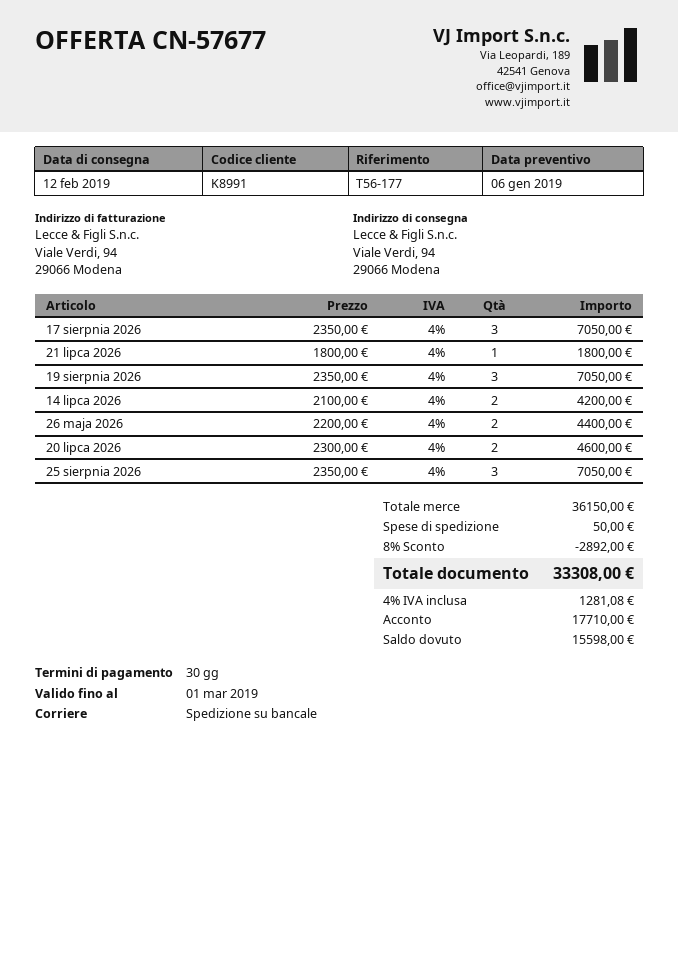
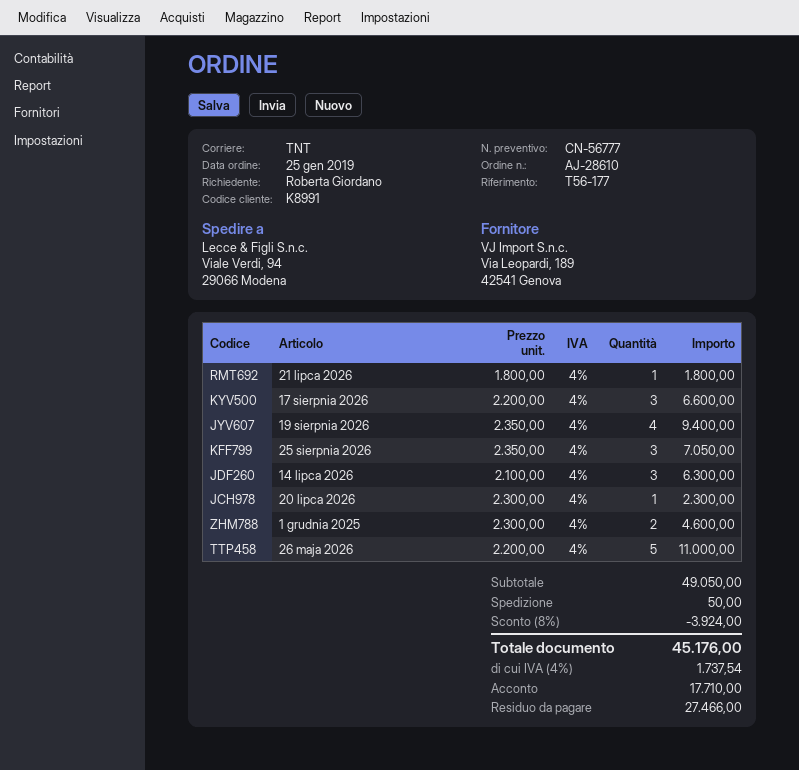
quote number: CN-57677 -> CN-56777
shipping method: pallet freight -> TNT
17 sierpnia 2026: 3 x 2350.00 = 7050.00 -> 3 x 2200.00 = 6600.00
19 sierpnia 2026: 3 x 2350.00 = 7050.00 -> 4 x 2350.00 = 9400.00
14 lipca 2026: 2 x 2100.00 = 4200.00 -> 3 x 2100.00 = 6300.00
26 maja 2026: 2 x 2200.00 = 4400.00 -> 5 x 2200.00 = 11000.00
20 lipca 2026: 2 x 2300.00 = 4600.00 -> 1 x 2300.00 = 2300.00
1 grudnia 2025: none -> 2 x 2300.00 = 4600.00
subtotal: 36150.00 -> 49050.00
discount: 8% = 2892.00 -> 8% = 3924.00
tax: 4% = 1281.08 -> 4% = 1737.54
total: 33308.00 -> 45176.00
balance: 15598.00 -> 27466.00

